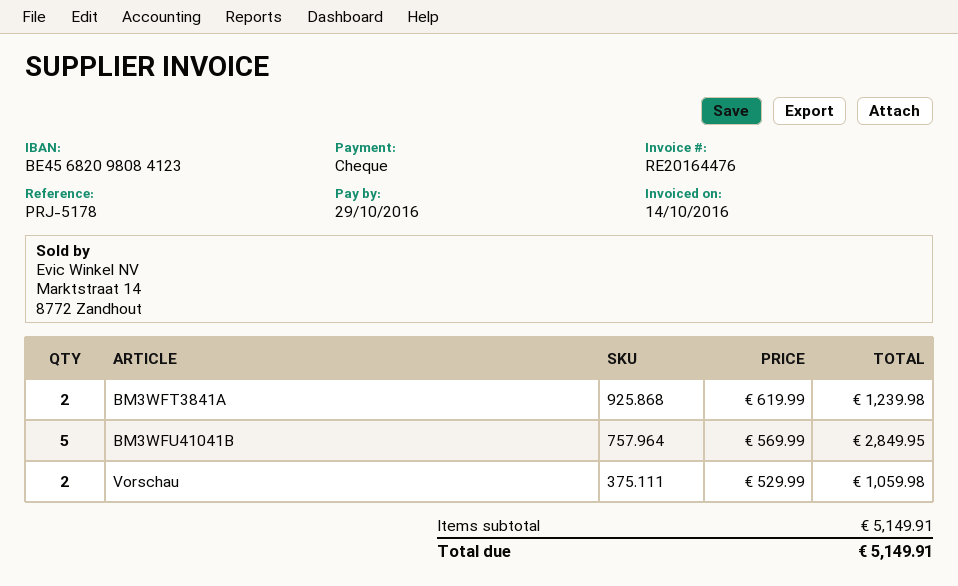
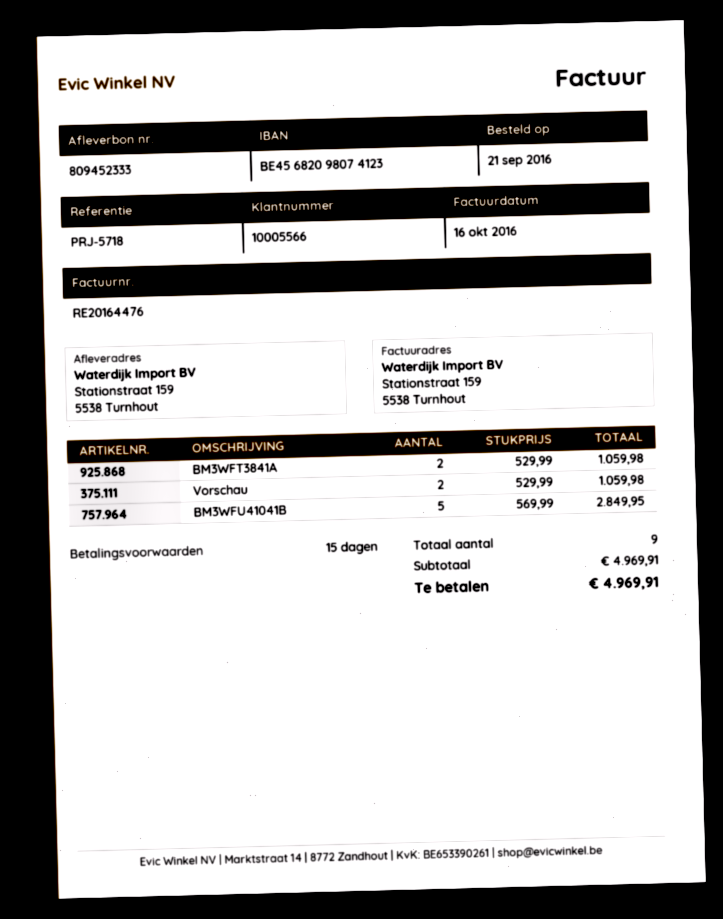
invoice date: 2016-10-14 -> 2016-10-16
reference: PRJ-5178 -> PRJ-5718
bank account: BE45682098084123 -> BE45682098074123
BM3WFT3841A: 2 x 619.99 = 1239.98 -> 2 x 529.99 = 1059.98
subtotal: 5149.91 -> 4969.91
total: 5149.91 -> 4969.91

